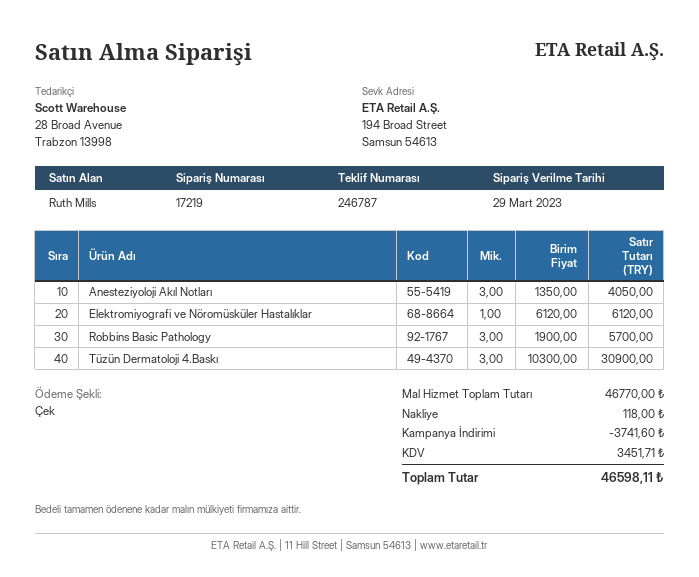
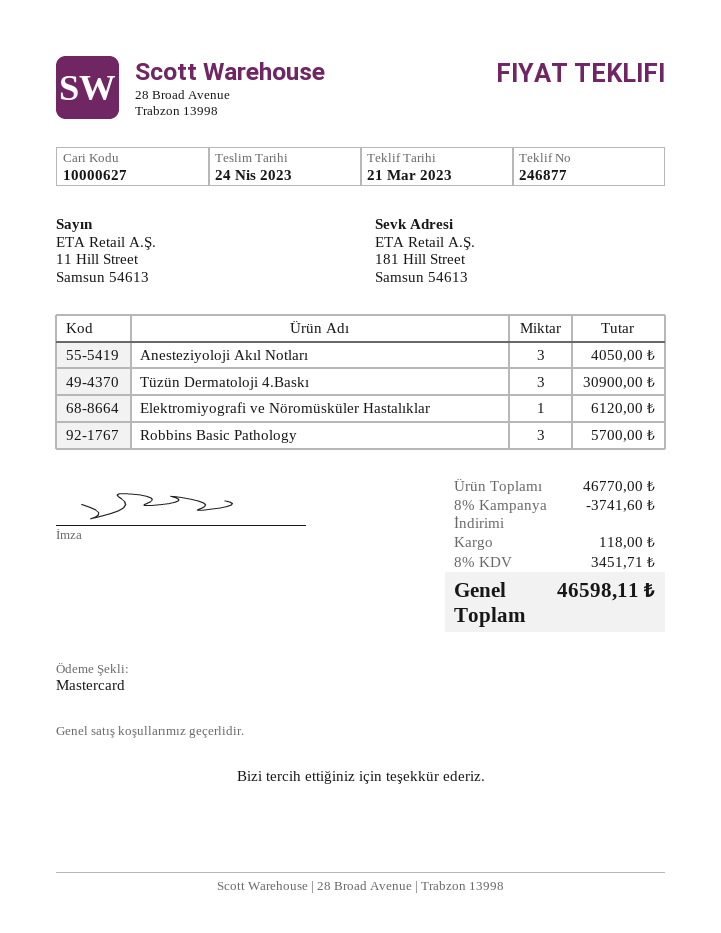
quote number: 246787 -> 246877
payment method: cheque -> Mastercard
ship to: 194 Broad Street, Samsun 54613 -> 181 Hill Street, Samsun 54613

